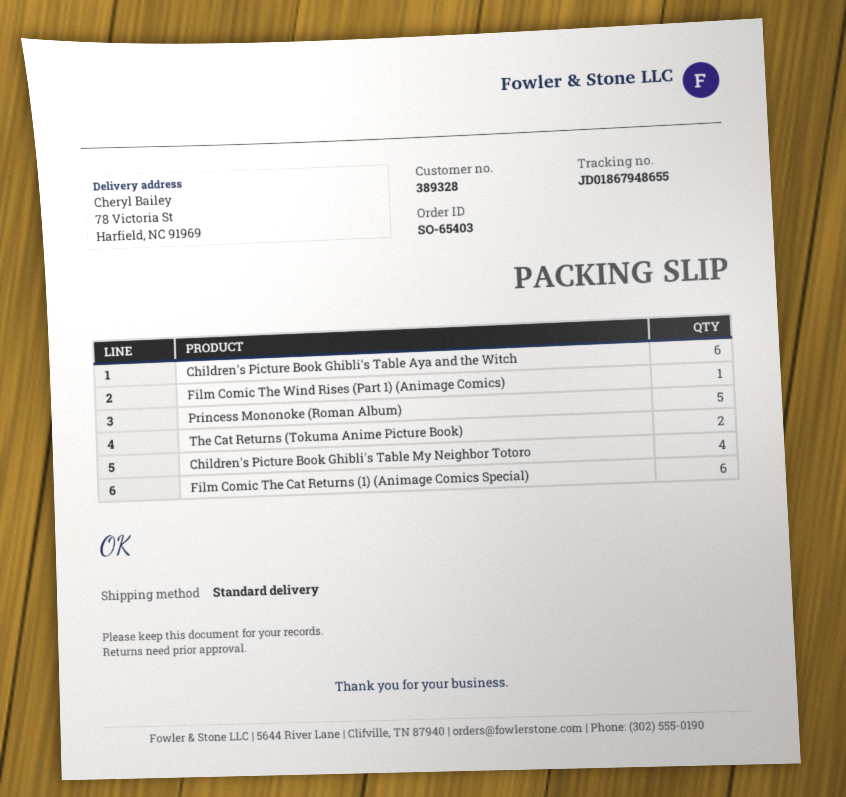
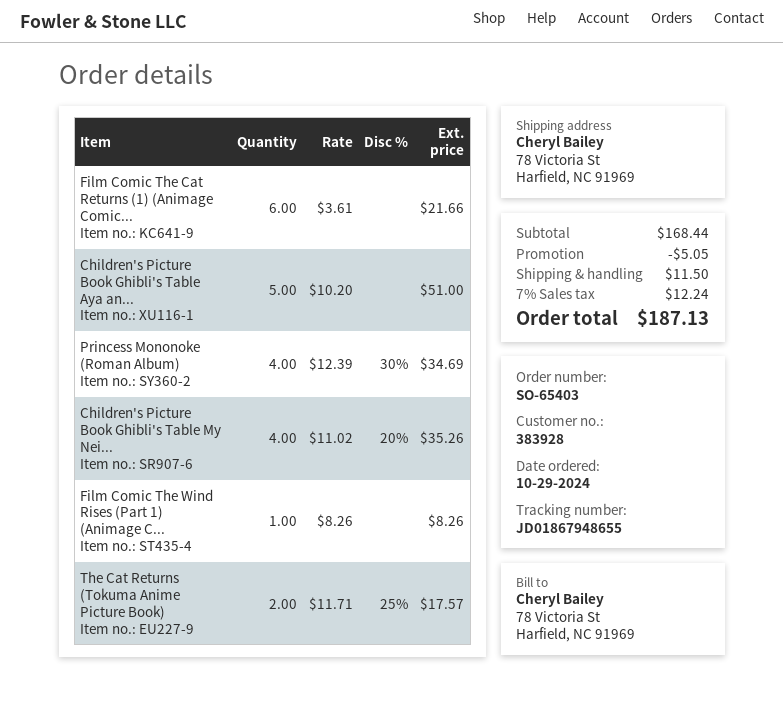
customer number: 389328 -> 383928
Children's Picture Book Ghibli's Table Aya and the Witch: 6 -> 5
Princess Mononoke (Roman Album): 5 -> 4

